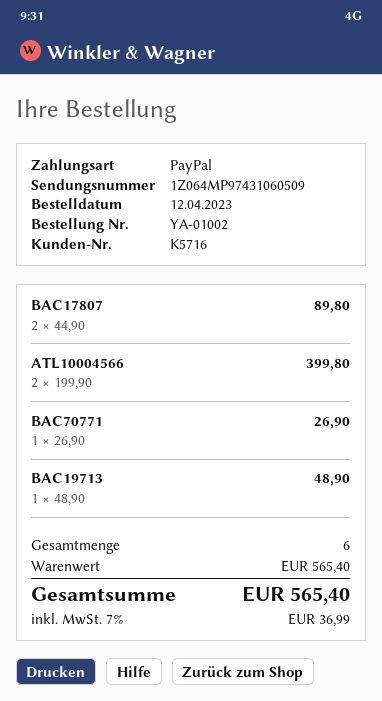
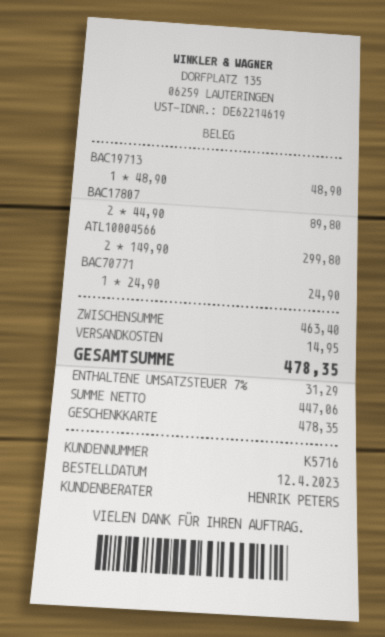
payment method: PayPal -> gift card
ATL10004566: 2 x 199.90 = 399.80 -> 2 x 149.90 = 299.80
BAC70771: 1 x 26.90 = 26.90 -> 1 x 24.90 = 24.90
subtotal: 565.40 -> 463.40
shipping: none -> 14.95
tax: 7% = 36.99 -> 7% = 31.29
total: 565.40 -> 478.35

